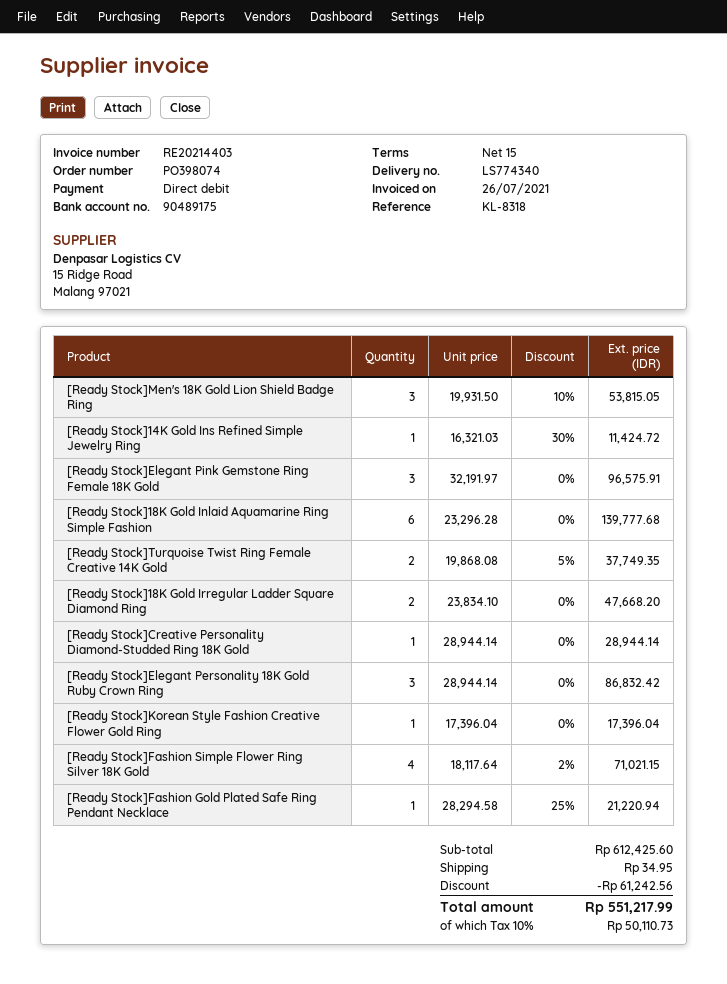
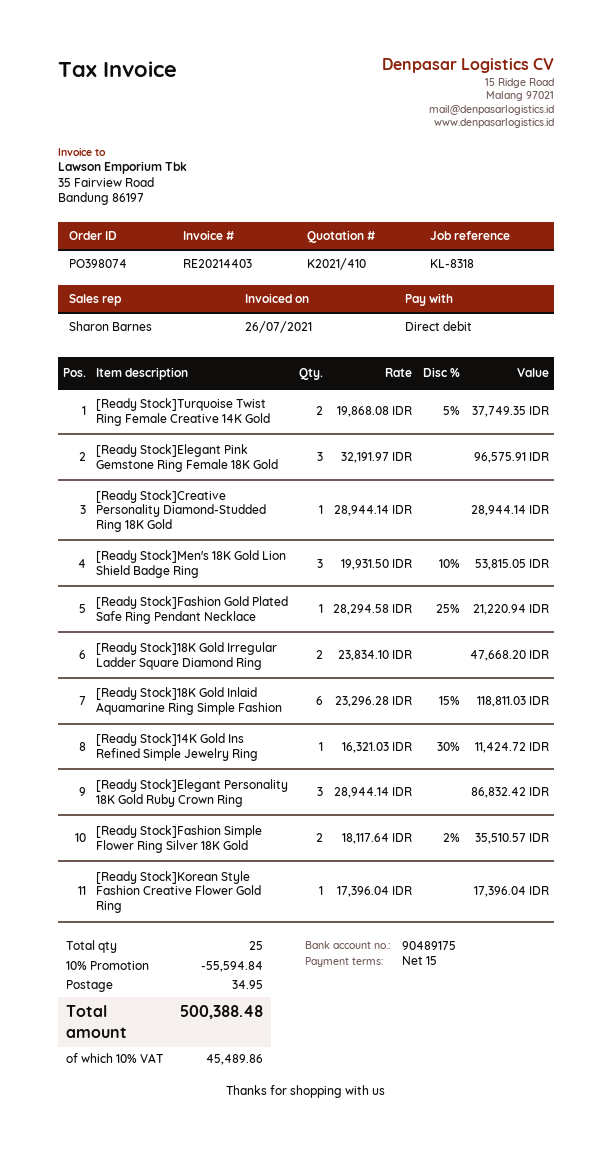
[Ready Stock]18K Gold Inlaid Aquamarine Ring Simple Fashion: 6 x 23296.28 = 139777.68 -> 6 x 23296.28 - 15% = 118811.03
[Ready Stock]Fashion Simple Flower Ring Silver 18K Gold: 4 x 18117.64 - 2% = 71021.15 -> 2 x 18117.64 - 2% = 35510.57
discount: 61242.56 -> 55594.84
tax: 10% = 50110.73 -> 10% = 45489.86
total: 551217.99 -> 500388.48

